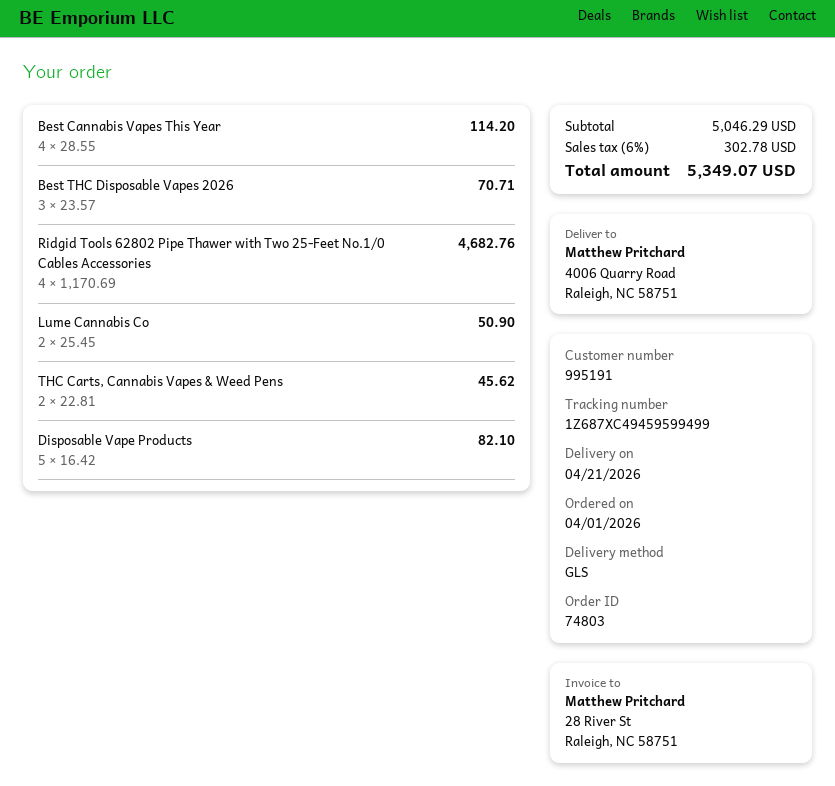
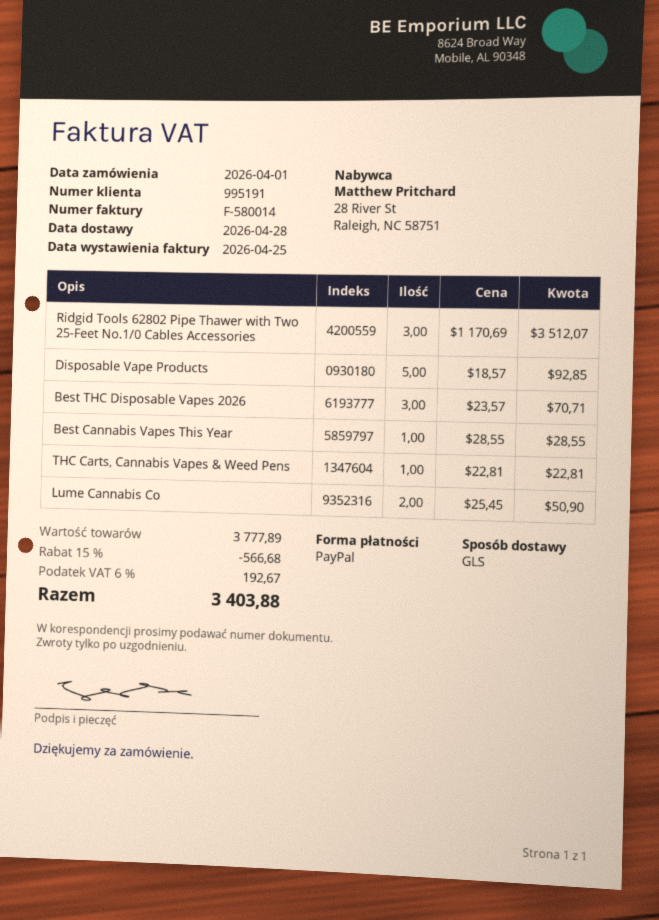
delivery date: 2026-04-21 -> 2026-04-28
Best Cannabis Vapes This Year: 4 x 28.55 = 114.20 -> 1 x 28.55 = 28.55
Ridgid Tools 62802 Pipe Thawer with Two 25-Feet No.1/0 Cables Accessories: 4 x 1170.69 = 4682.76 -> 3 x 1170.69 = 3512.07
THC Carts, Cannabis Vapes & Weed Pens: 2 x 22.81 = 45.62 -> 1 x 22.81 = 22.81
Disposable Vape Products: 5 x 16.42 = 82.10 -> 5 x 18.57 = 92.85
subtotal: 5046.29 -> 3777.89
discount: none -> 15% = 566.68
tax: 6% = 302.78 -> 6% = 192.67
total: 5349.07 -> 3403.88

